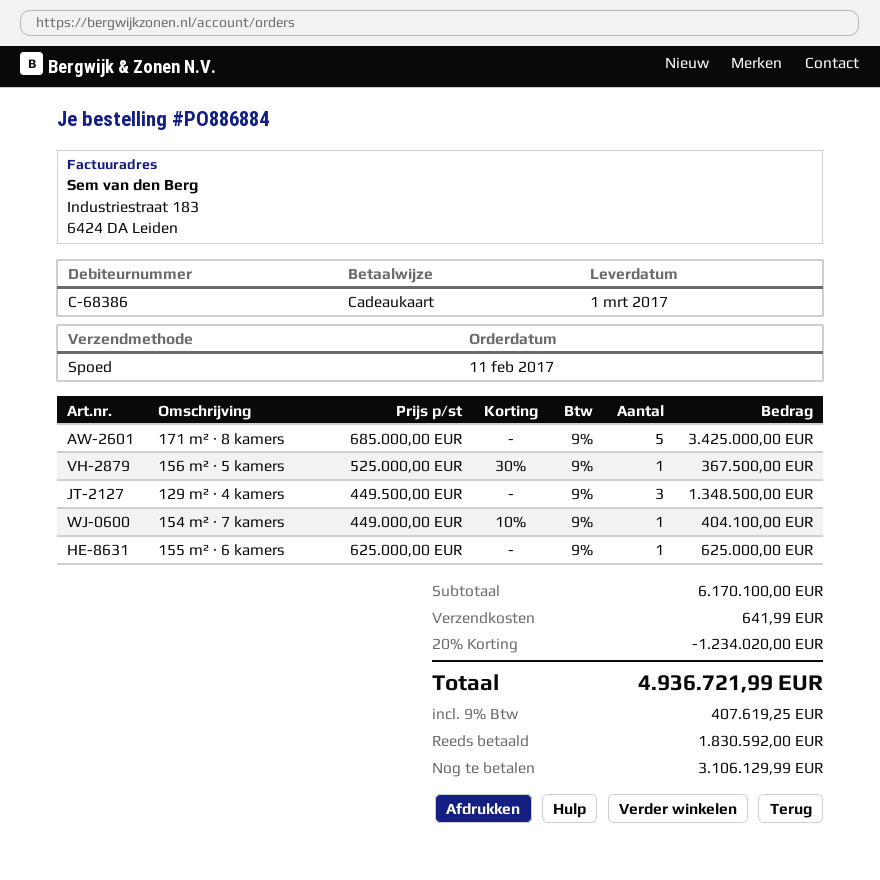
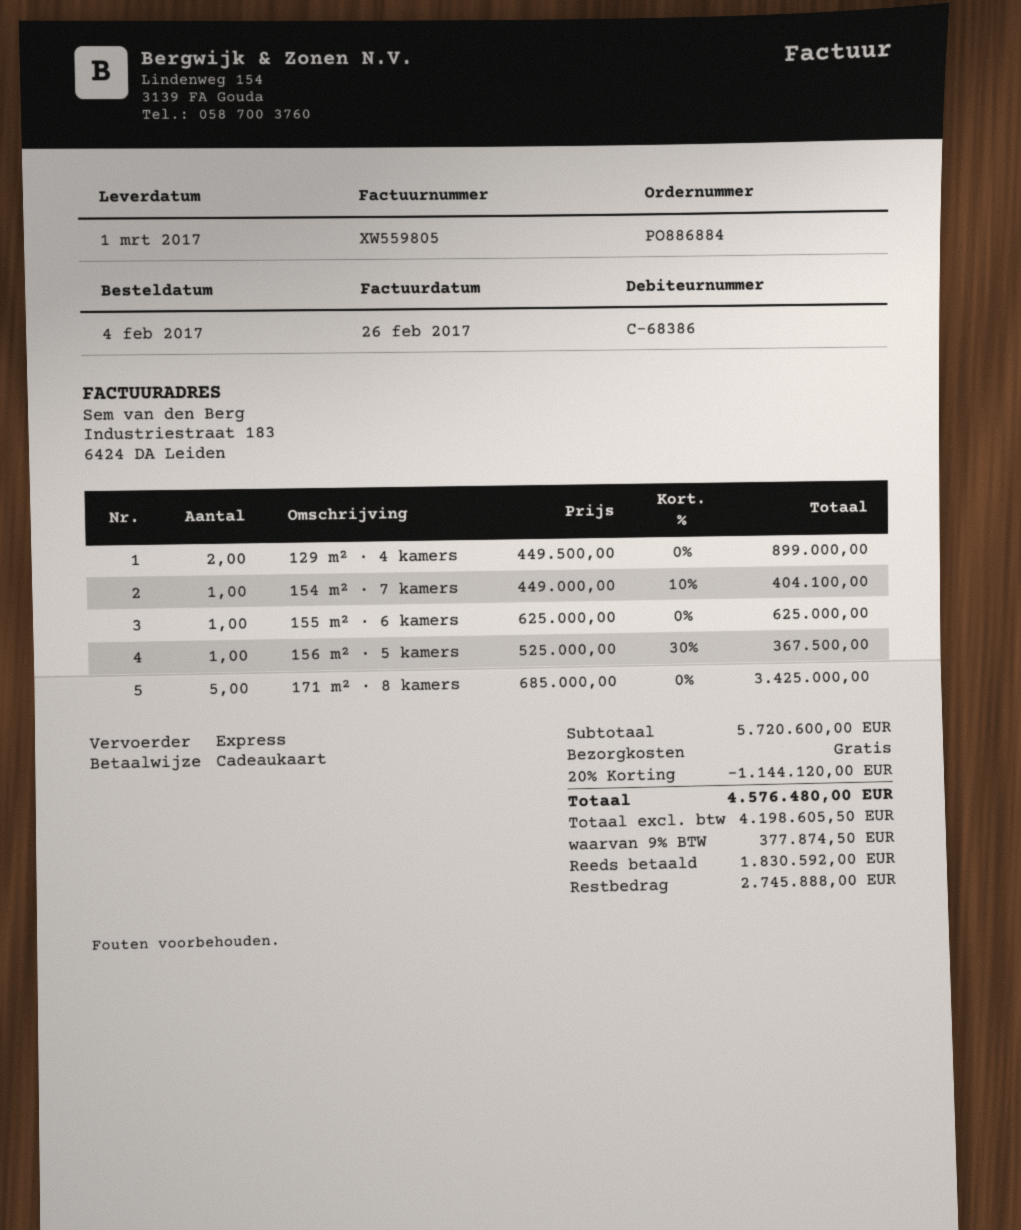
order date: 2017-02-11 -> 2017-02-04
129 m² · 4 kamers: 3 x 449500.00 = 1348500.00 -> 2 x 449500.00 = 899000.00
subtotal: 6170100.00 -> 5720600.00
discount: 20% = 1234020.00 -> 20% = 1144120.00
shipping: 641.99 -> 0.00
tax: 9% = 407619.25 -> 9% = 377874.50
total: 4936721.99 -> 4576480.00
balance: 3106129.99 -> 2745888.00

